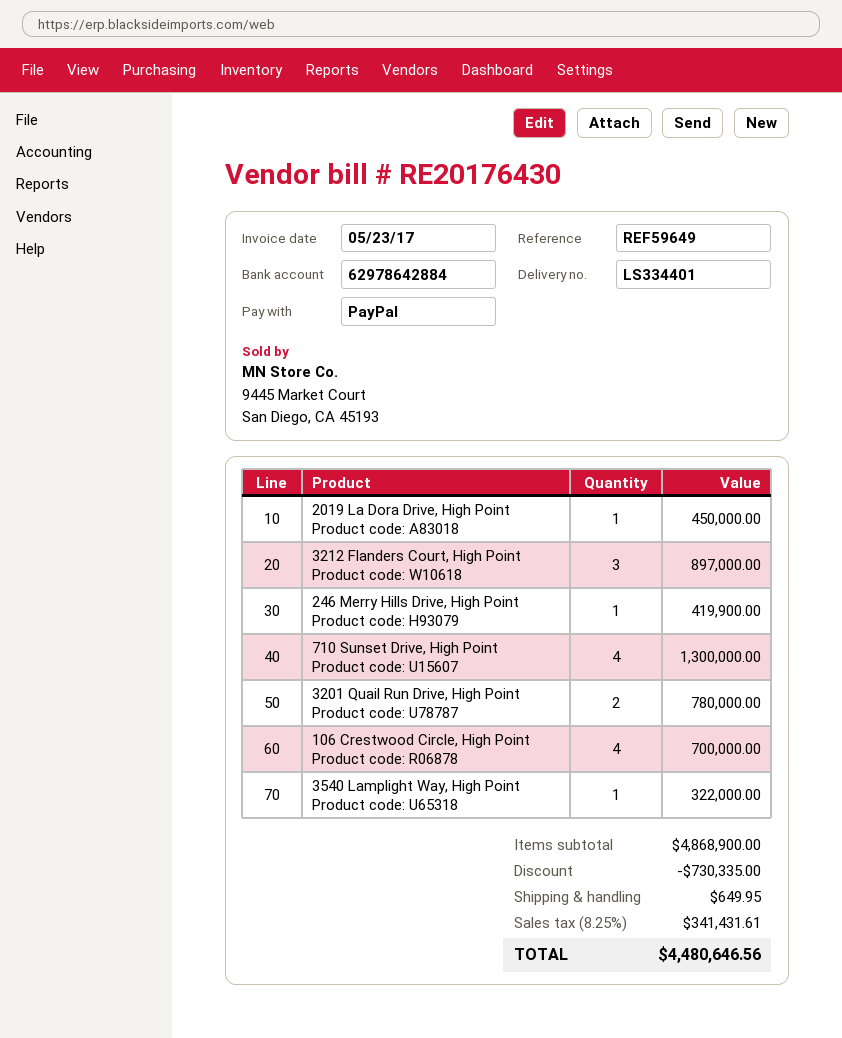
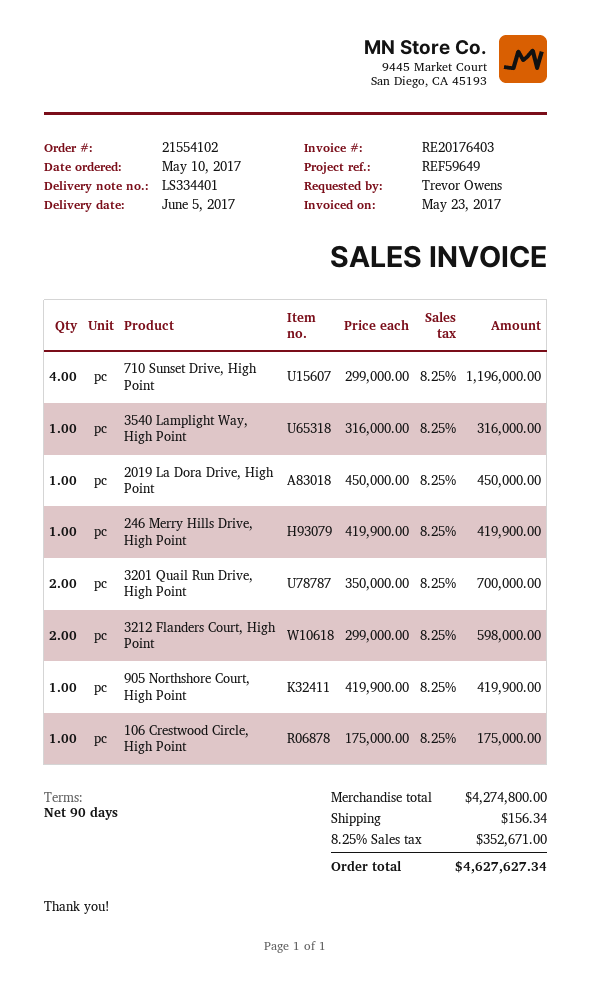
invoice number: RE20176430 -> RE20176403
3212 Flanders Court, High Point: 3 for 897000.00 -> 2 for 598000.00
710 Sunset Drive, High Point: 4 for 1300000.00 -> 4 for 1196000.00
3201 Quail Run Drive, High Point: 2 for 780000.00 -> 2 for 700000.00
106 Crestwood Circle, High Point: 4 for 700000.00 -> 1 for 175000.00
3540 Lamplight Way, High Point: 1 for 322000.00 -> 1 for 316000.00
905 Northshore Court, High Point: none -> 1 for 419900.00
subtotal: 4868900.00 -> 4274800.00
discount: 730335.00 -> none
shipping: 649.95 -> 156.34
tax: 8.25% = 341431.61 -> 8.25% = 352671.00
total: 4480646.56 -> 4627627.34

